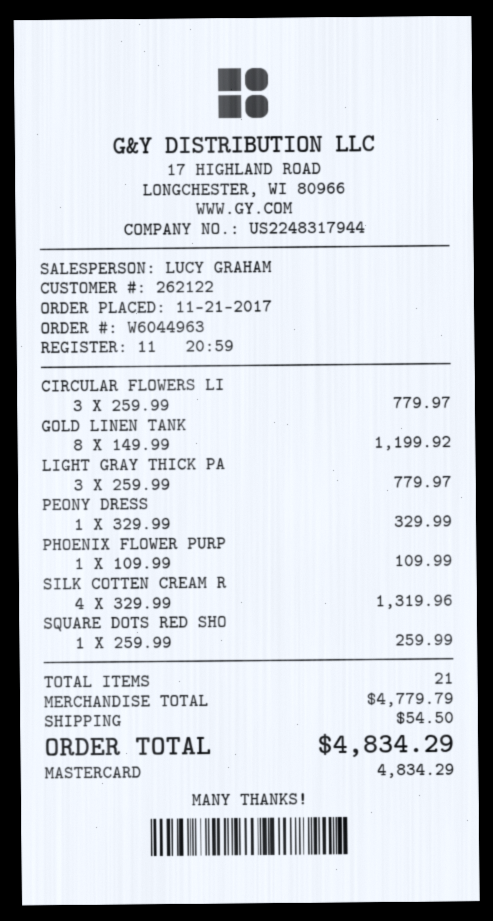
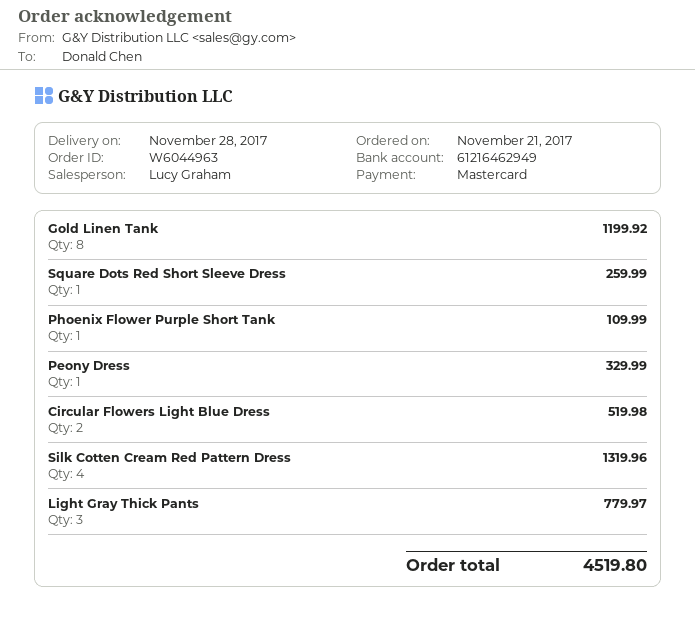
CIRCULAR FLOWERS LI: 3 for 779.97 -> 2 for 519.98
shipping: 54.50 -> none
total: 4834.29 -> 4519.80

